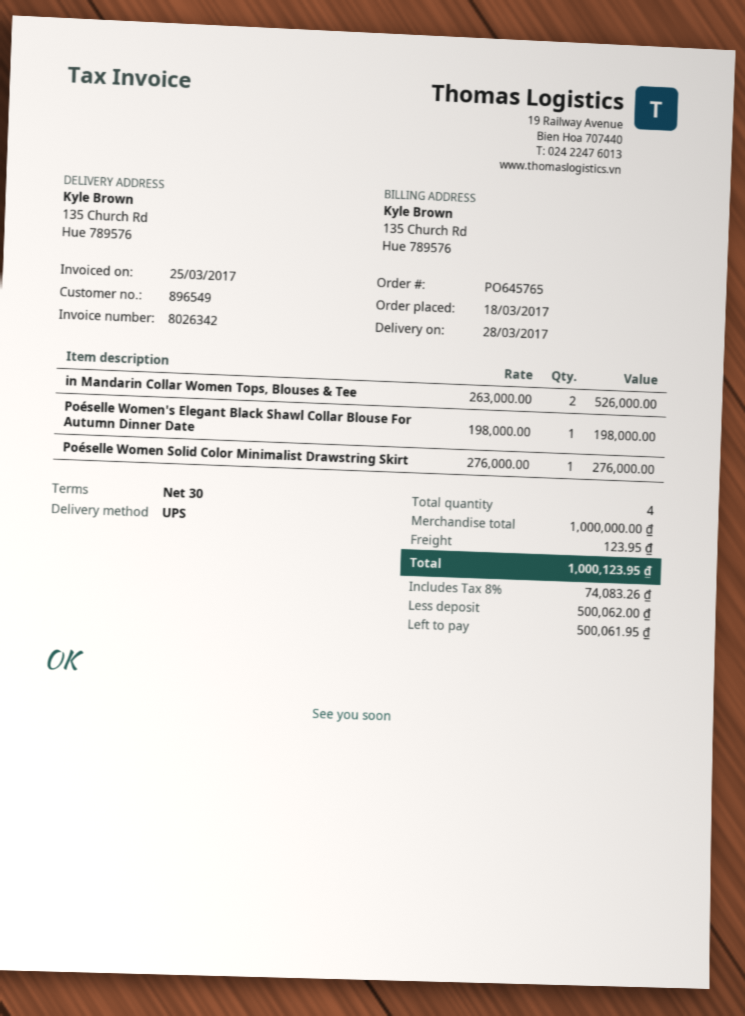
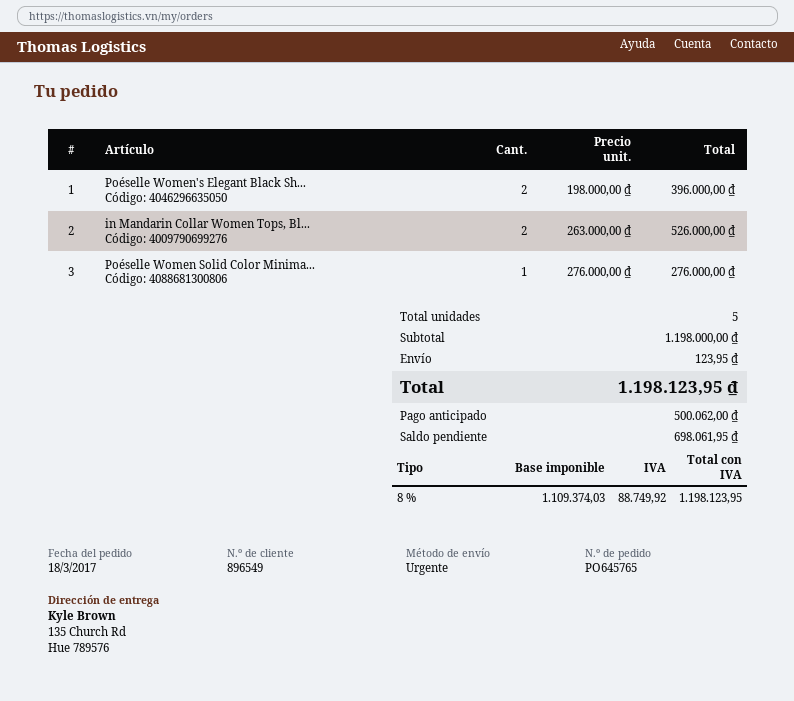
shipping method: UPS -> express
Poéselle Women's Elegant Black Shawl Collar Blouse For Autumn Dinner Date: 1 x 198000.00 = 198000.00 -> 2 x 198000.00 = 396000.00
total quantity: 4 -> 5
subtotal: 1000000.00 -> 1198000.00
tax: 8% = 74083.26 -> 8% = 88749.92
total: 1000123.95 -> 1198123.95
balance: 500061.95 -> 698061.95

